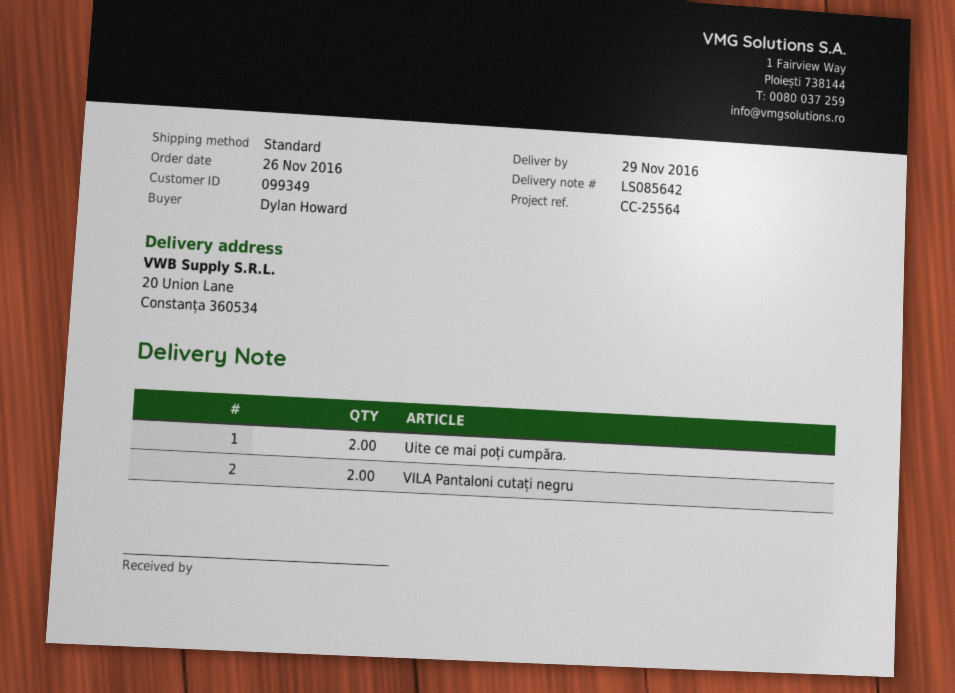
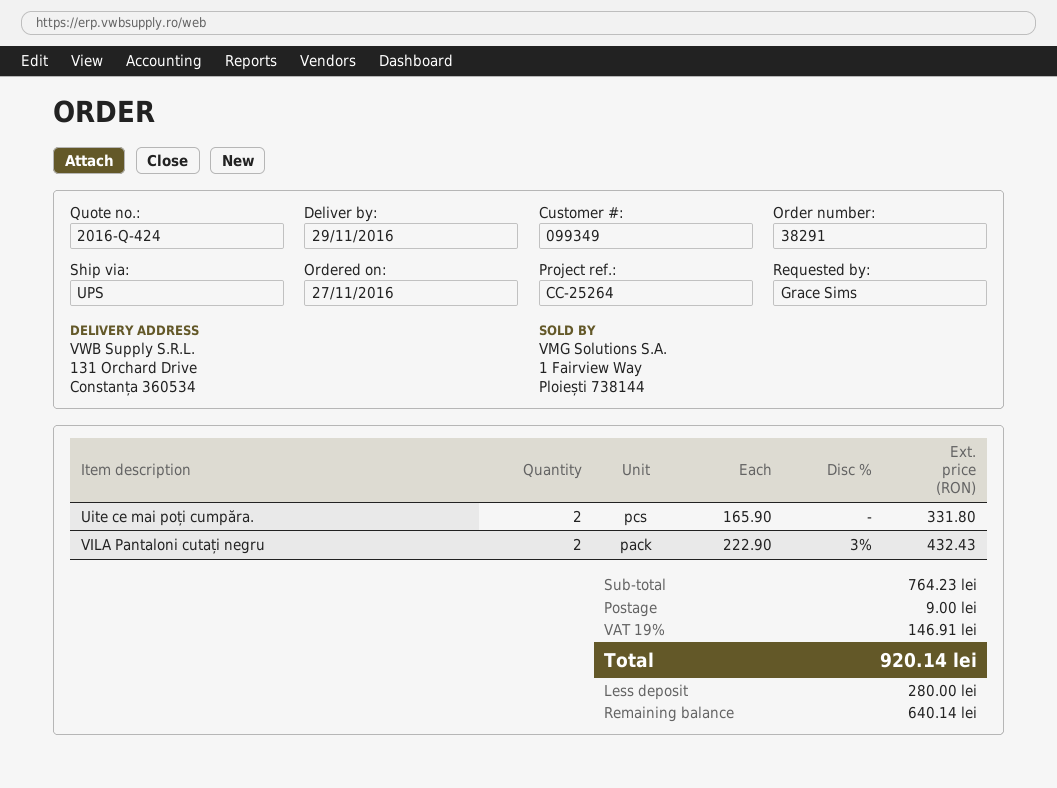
order date: 2016-11-26 -> 2016-11-27
reference: CC-25564 -> CC-25264
ordered by: Dylan Howard -> Grace Sims
shipping method: standard -> UPS
ship to: 20 Union Lane, Constanța 360534 -> 131 Orchard Drive, Constanța 360534

